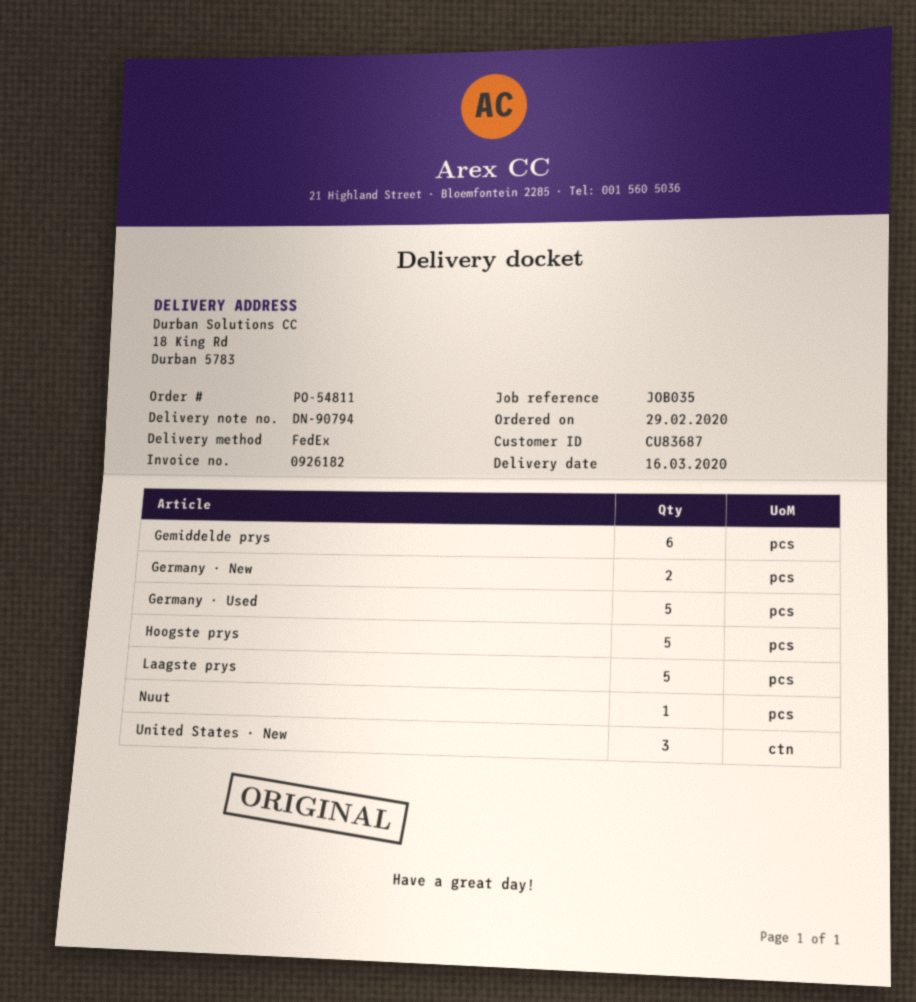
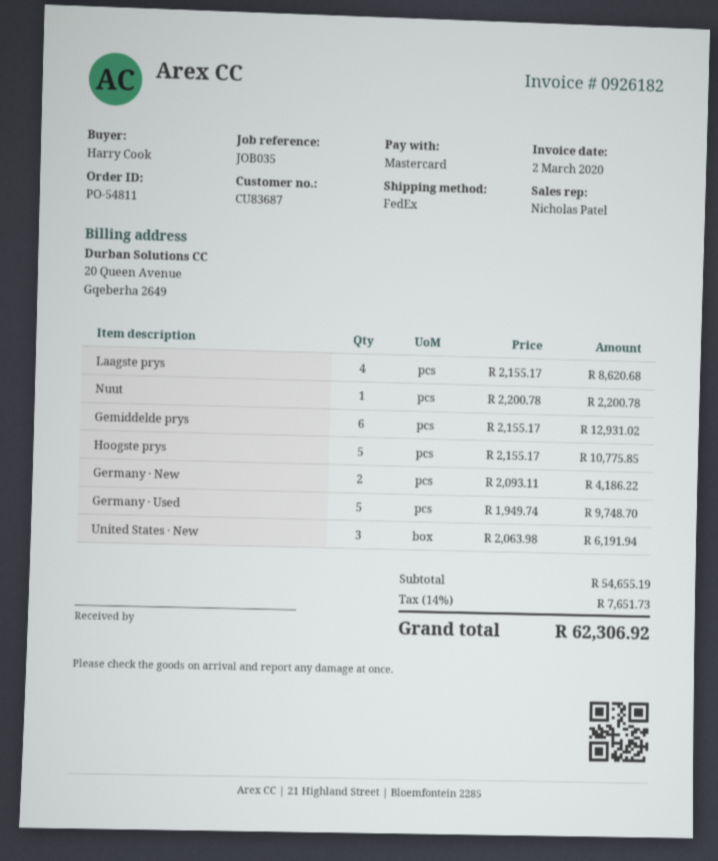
Laagste prys: 5 -> 4

